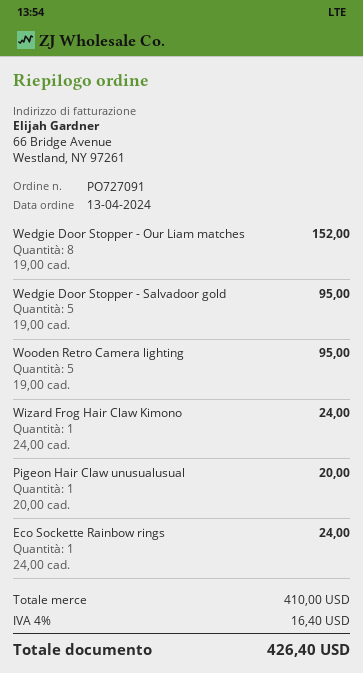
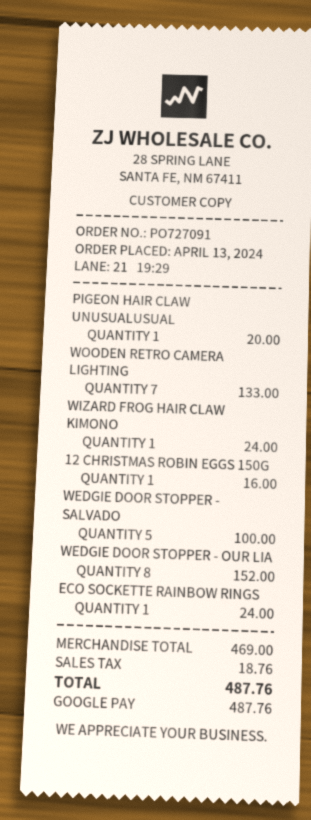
Wedgie Door Stopper - Salvadoor gold: 5 for 95.00 -> 5 for 100.00
Wooden Retro Camera lighting: 5 for 95.00 -> 7 for 133.00
12 CHRISTMAS ROBIN EGGS 150G: none -> 1 for 16.00
subtotal: 410.00 -> 469.00
tax: 16.40 -> 18.76
total: 426.40 -> 487.76

